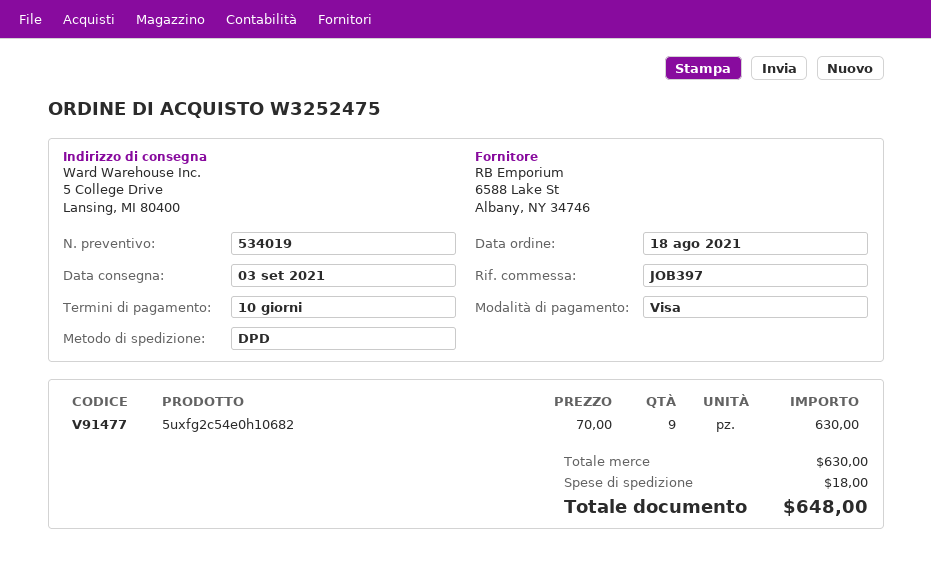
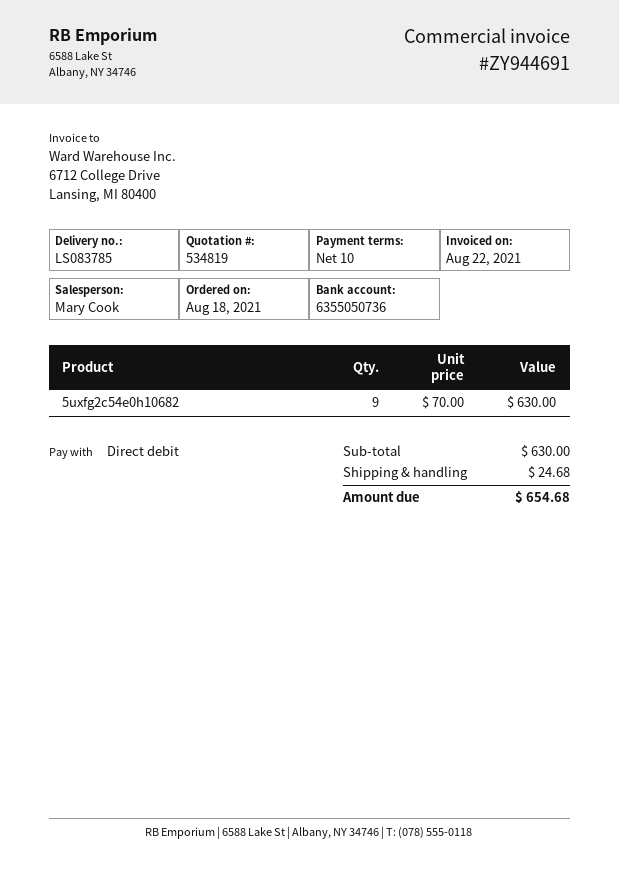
quote number: 534019 -> 534819
payment method: Visa -> direct debit
shipping: 18.00 -> 24.68
total: 648.00 -> 654.68

